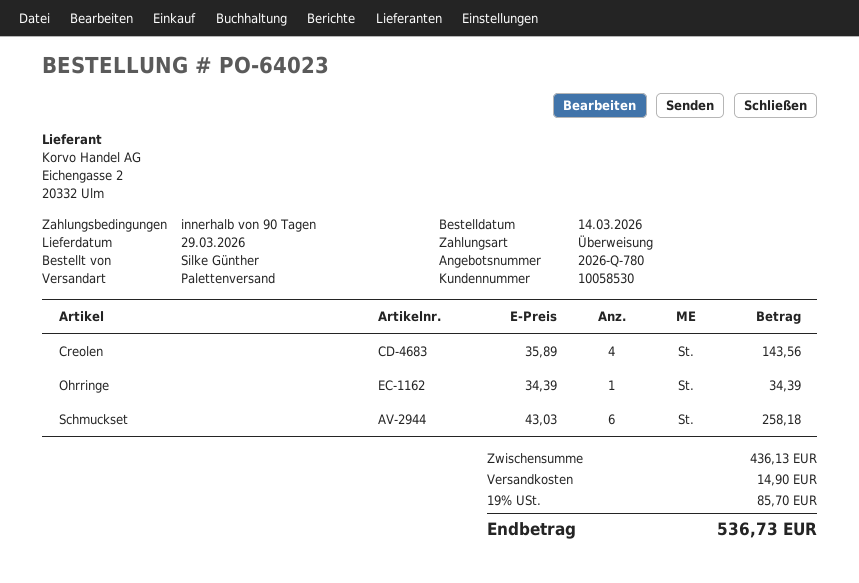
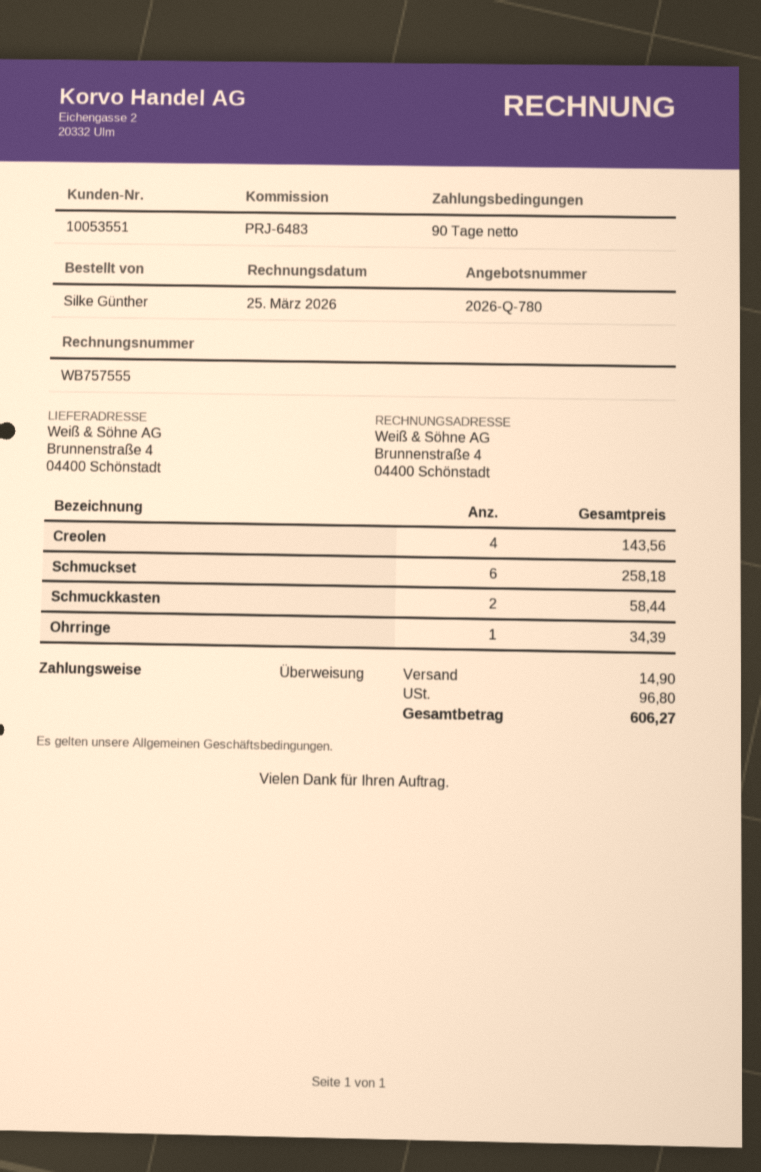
customer number: 10058530 -> 10053551
Schmuckkasten: none -> 2 for 58.44
tax: 85.70 -> 96.80
total: 536.73 -> 606.27

